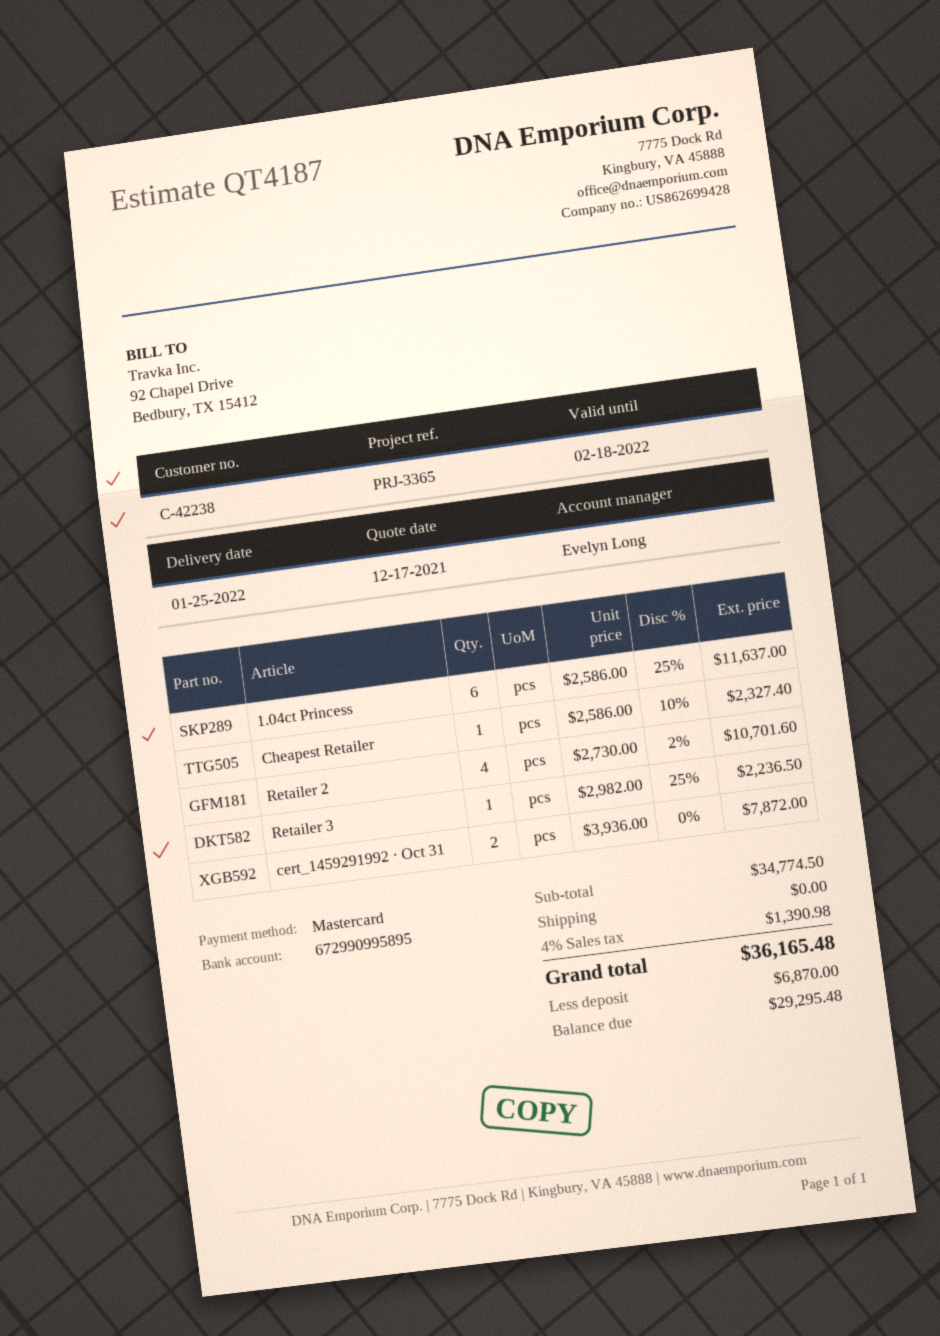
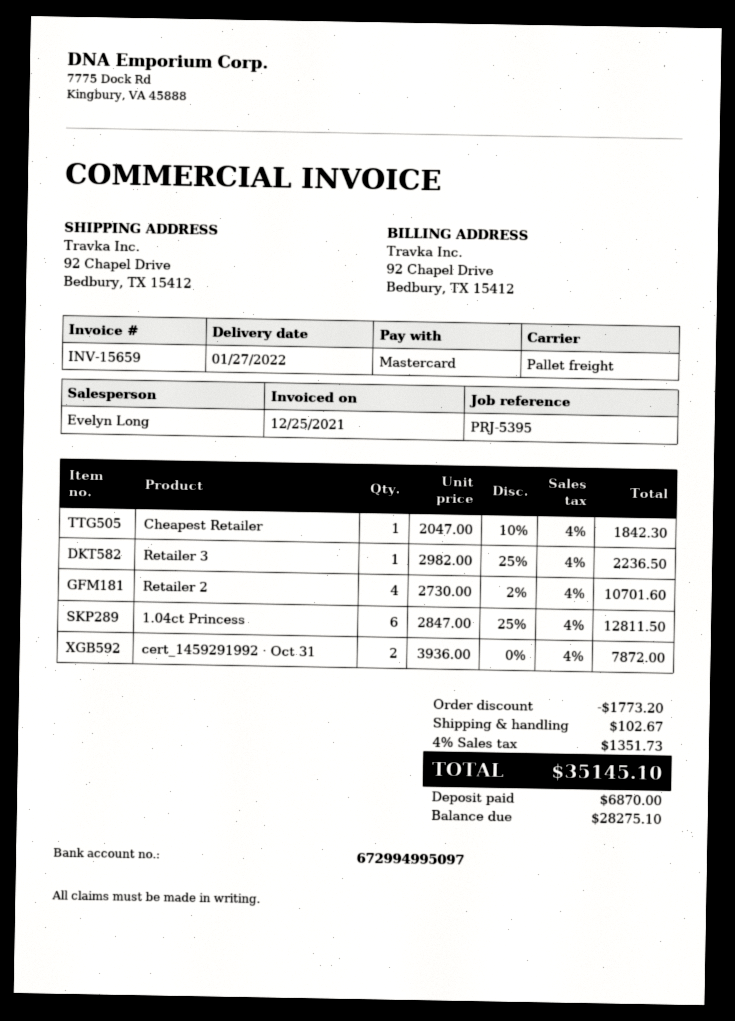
delivery date: 2022-01-25 -> 2022-01-27
reference: PRJ-3365 -> PRJ-5395
bank account: 672990995895 -> 672994995097
1.04ct Princess: 6 x 2586.00 - 25% = 11637.00 -> 6 x 2847.00 - 25% = 12811.50
Cheapest Retailer: 1 x 2586.00 - 10% = 2327.40 -> 1 x 2047.00 - 10% = 1842.30
discount: none -> 1773.20
shipping: 0.00 -> 102.67
tax: 4% = 1390.98 -> 4% = 1351.73
total: 36165.48 -> 35145.10
balance: 29295.48 -> 28275.10

